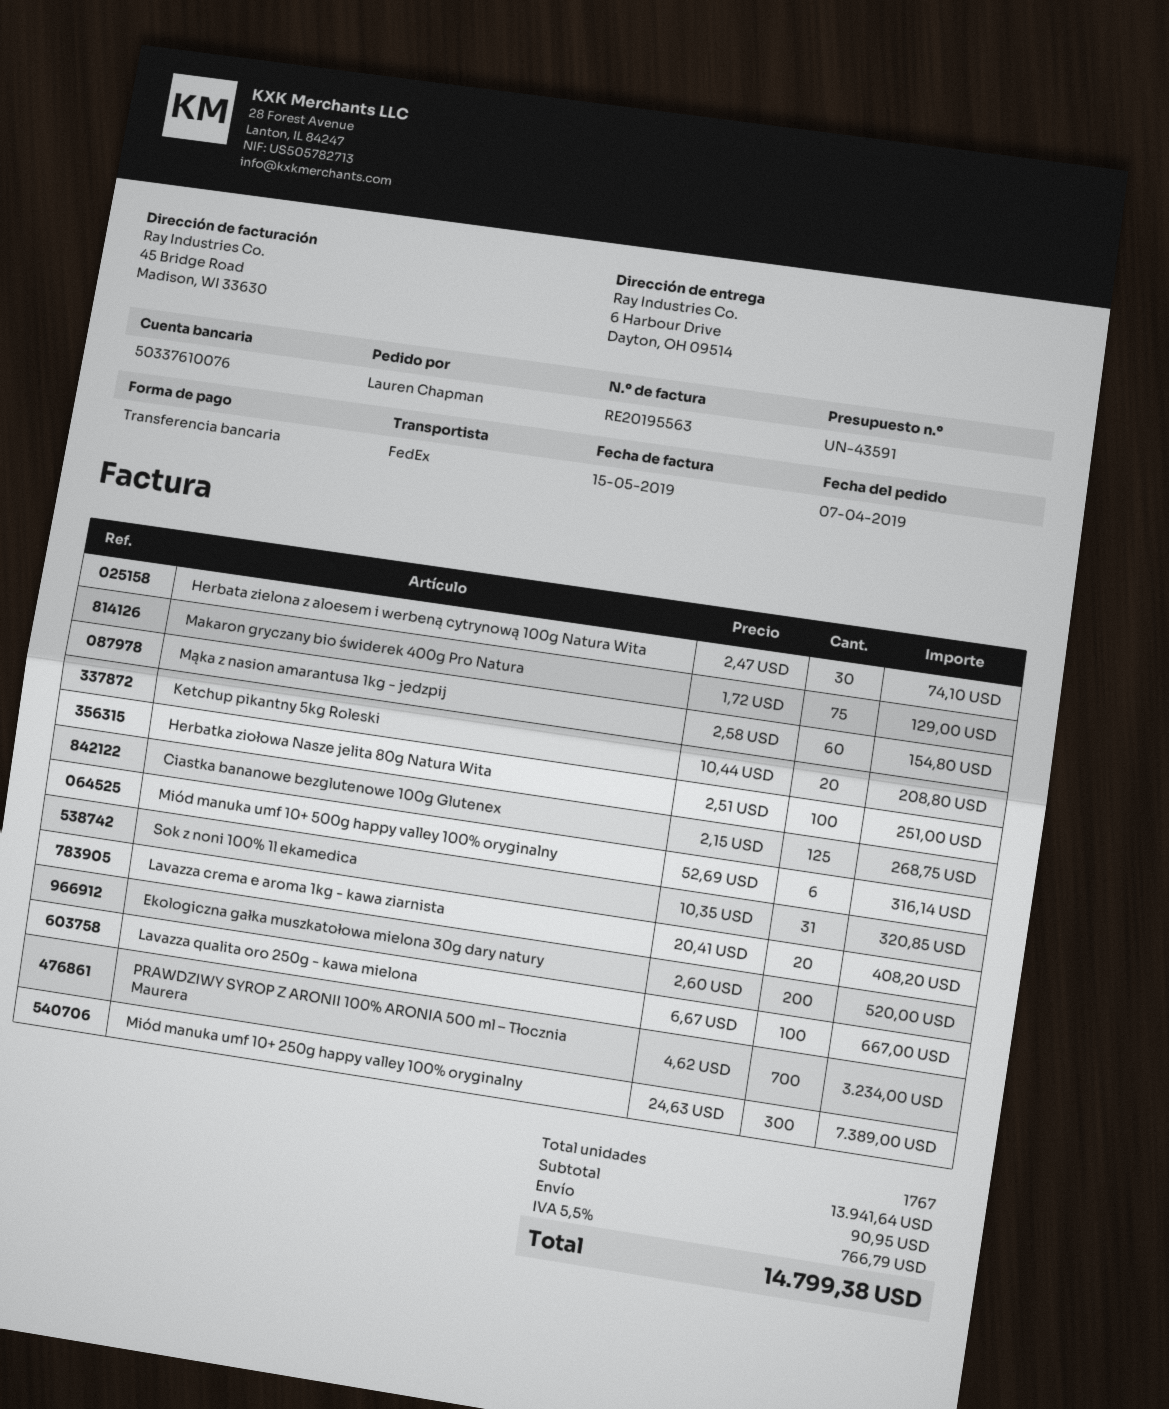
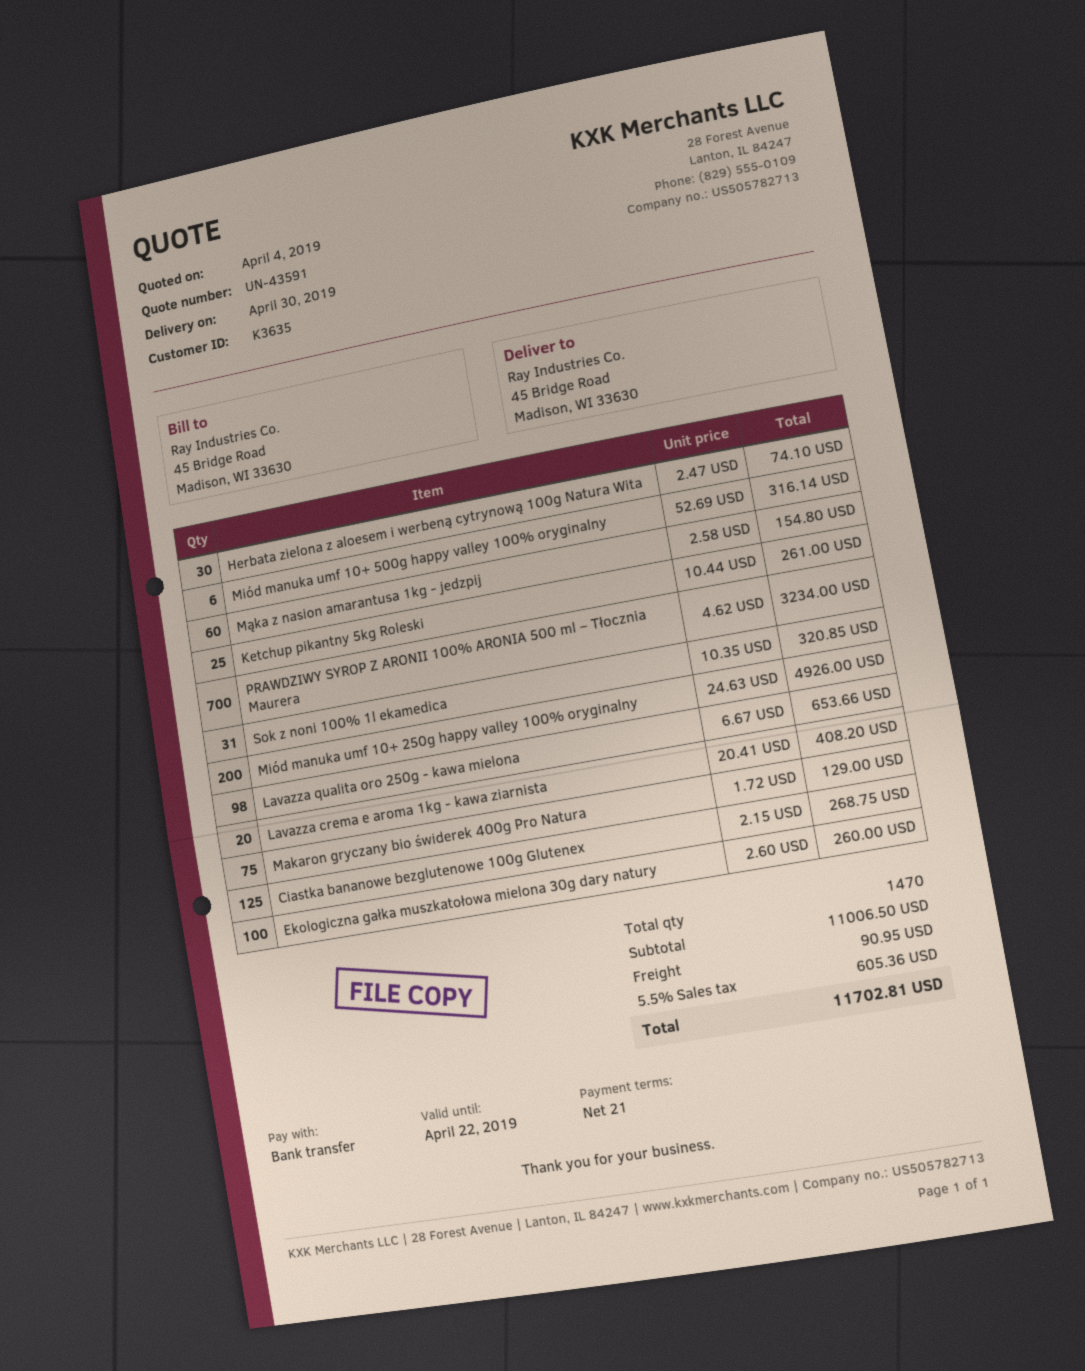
ship to: 6 Harbour Drive, Dayton, OH 09514 -> 45 Bridge Road, Madison, WI 33630
Ketchup pikantny 5kg Roleski: 20 x 10.44 = 208.80 -> 25 x 10.44 = 261.00
Herbatka ziołowa Nasze jelita 80g Natura Wita: 100 x 2.51 = 251.00 -> none
Ekologiczna gałka muszkatołowa mielona 30g dary natury: 200 x 2.60 = 520.00 -> 100 x 2.60 = 260.00
Lavazza qualita oro 250g - kawa mielona: 100 x 6.67 = 667.00 -> 98 x 6.67 = 653.66
Miód manuka umf 10+ 250g happy valley 100% oryginalny: 300 x 24.63 = 7389.00 -> 200 x 24.63 = 4926.00
total quantity: 1767 -> 1470
subtotal: 13941.64 -> 11006.50
tax: 5.5% = 766.79 -> 5.5% = 605.36
total: 14799.38 -> 11702.81

